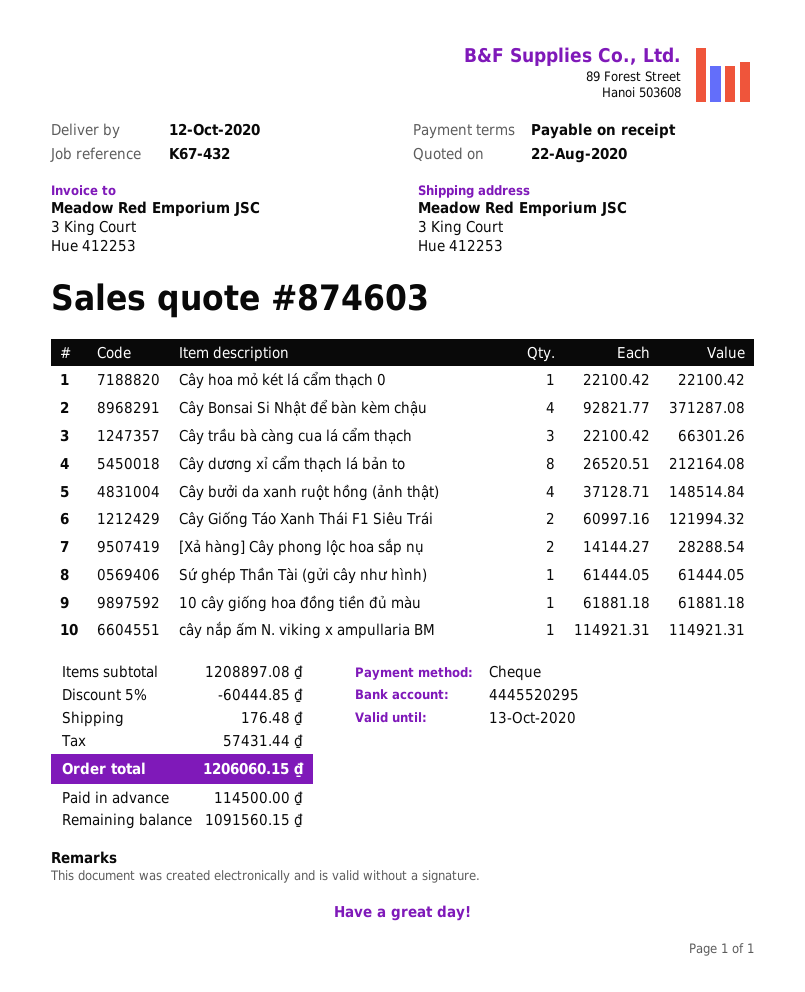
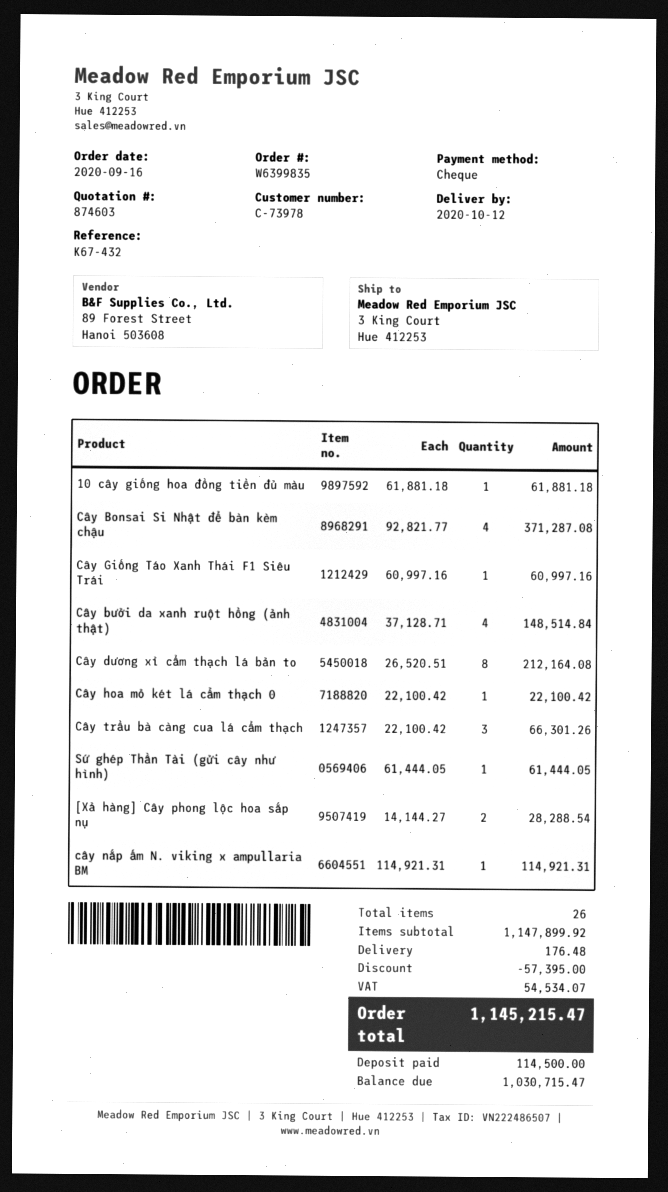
Cây Giống Táo Xanh Thái F1 Siêu Trái: 2 x 60997.16 = 121994.32 -> 1 x 60997.16 = 60997.16
subtotal: 1208897.08 -> 1147899.92
discount: 60444.85 -> 57395.00
tax: 57431.44 -> 54534.07
total: 1206060.15 -> 1145215.47
balance: 1091560.15 -> 1030715.47

